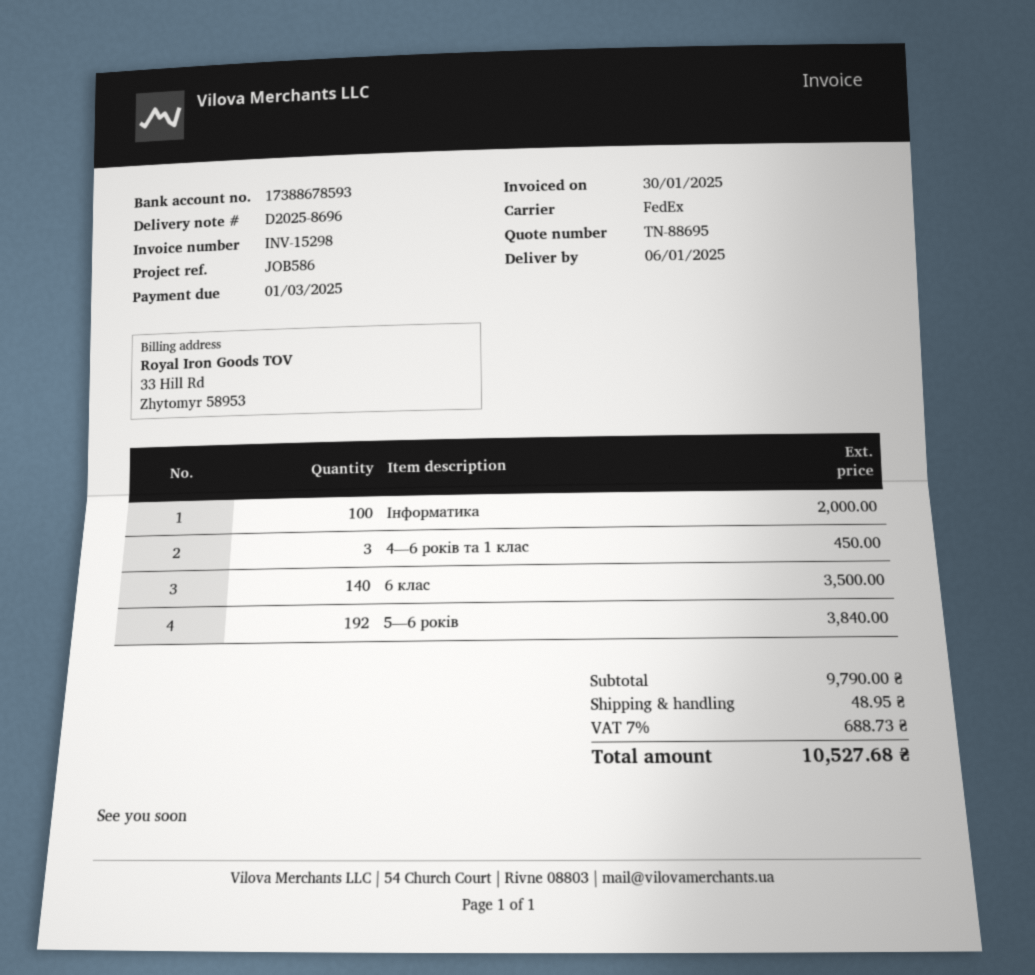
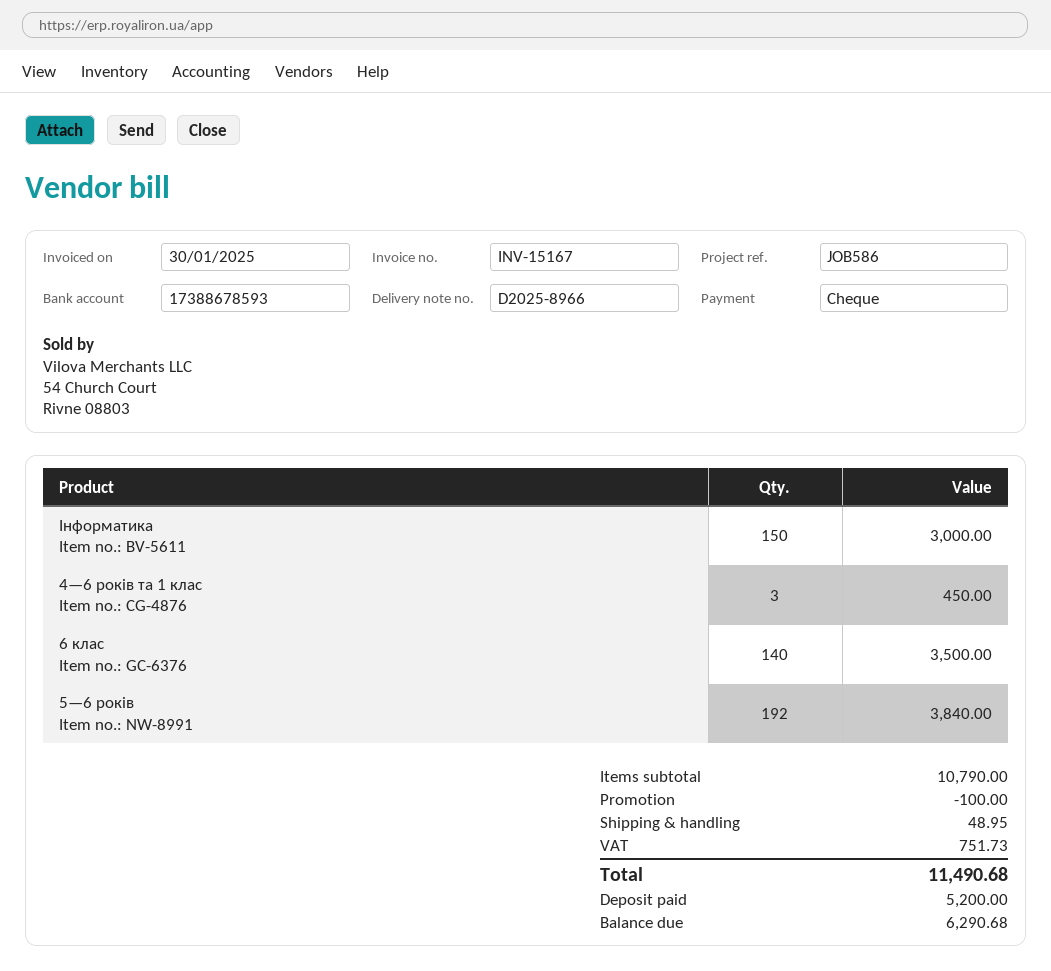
delivery note number: D2025-8696 -> D2025-8966
invoice number: INV-15298 -> INV-15167
Інформатика: 100 for 2000.00 -> 150 for 3000.00
subtotal: 9790.00 -> 10790.00
discount: none -> 100.00
tax: 688.73 -> 751.73
total: 10527.68 -> 11490.68

